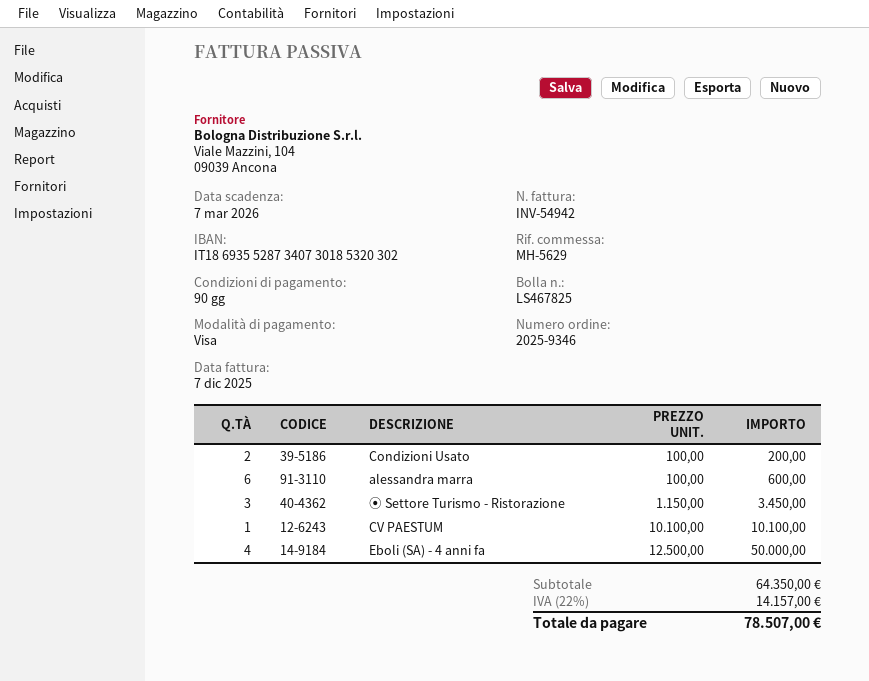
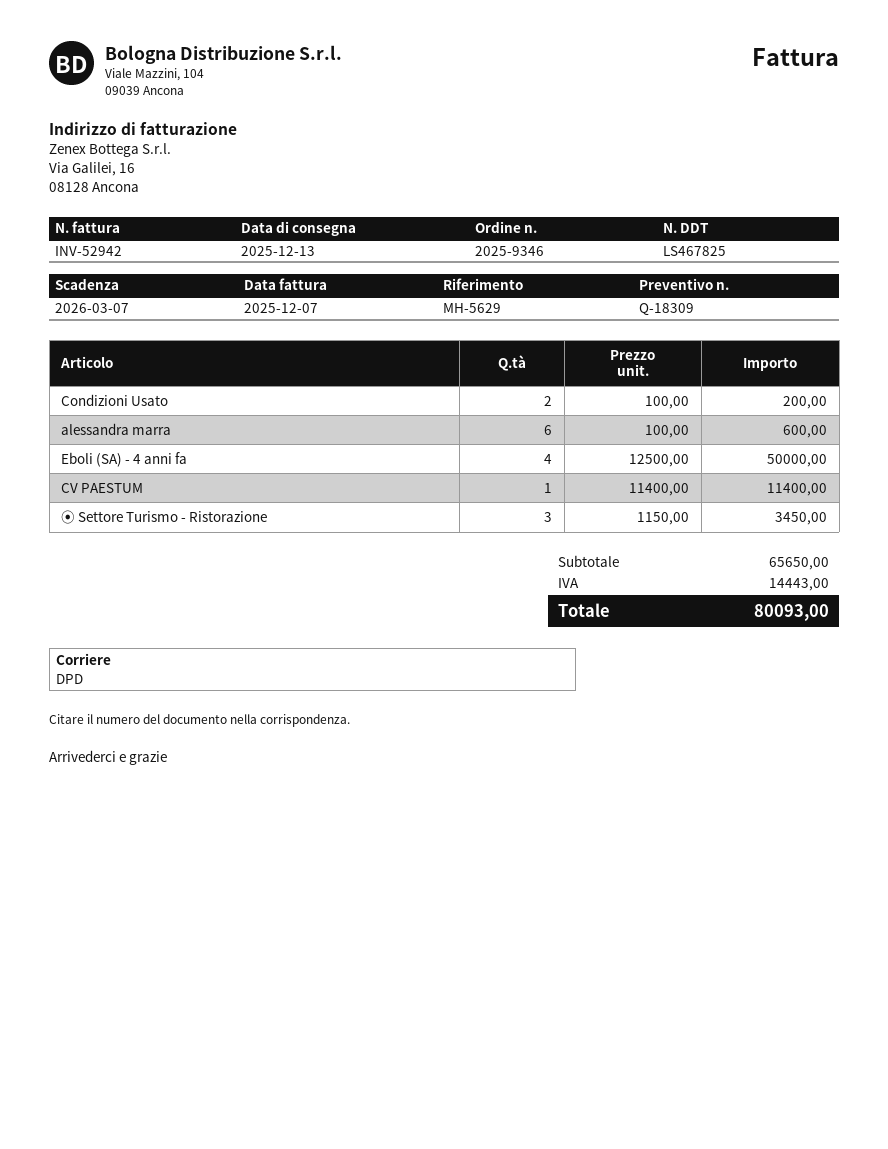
invoice number: INV-54942 -> INV-52942
CV PAESTUM: 1 x 10100.00 = 10100.00 -> 1 x 11400.00 = 11400.00
subtotal: 64350.00 -> 65650.00
tax: 14157.00 -> 14443.00
total: 78507.00 -> 80093.00

